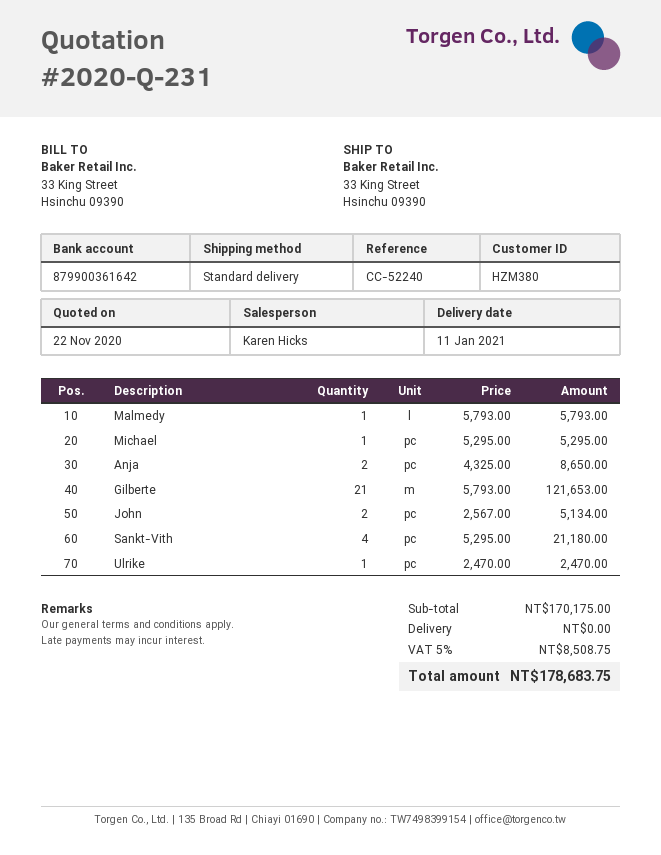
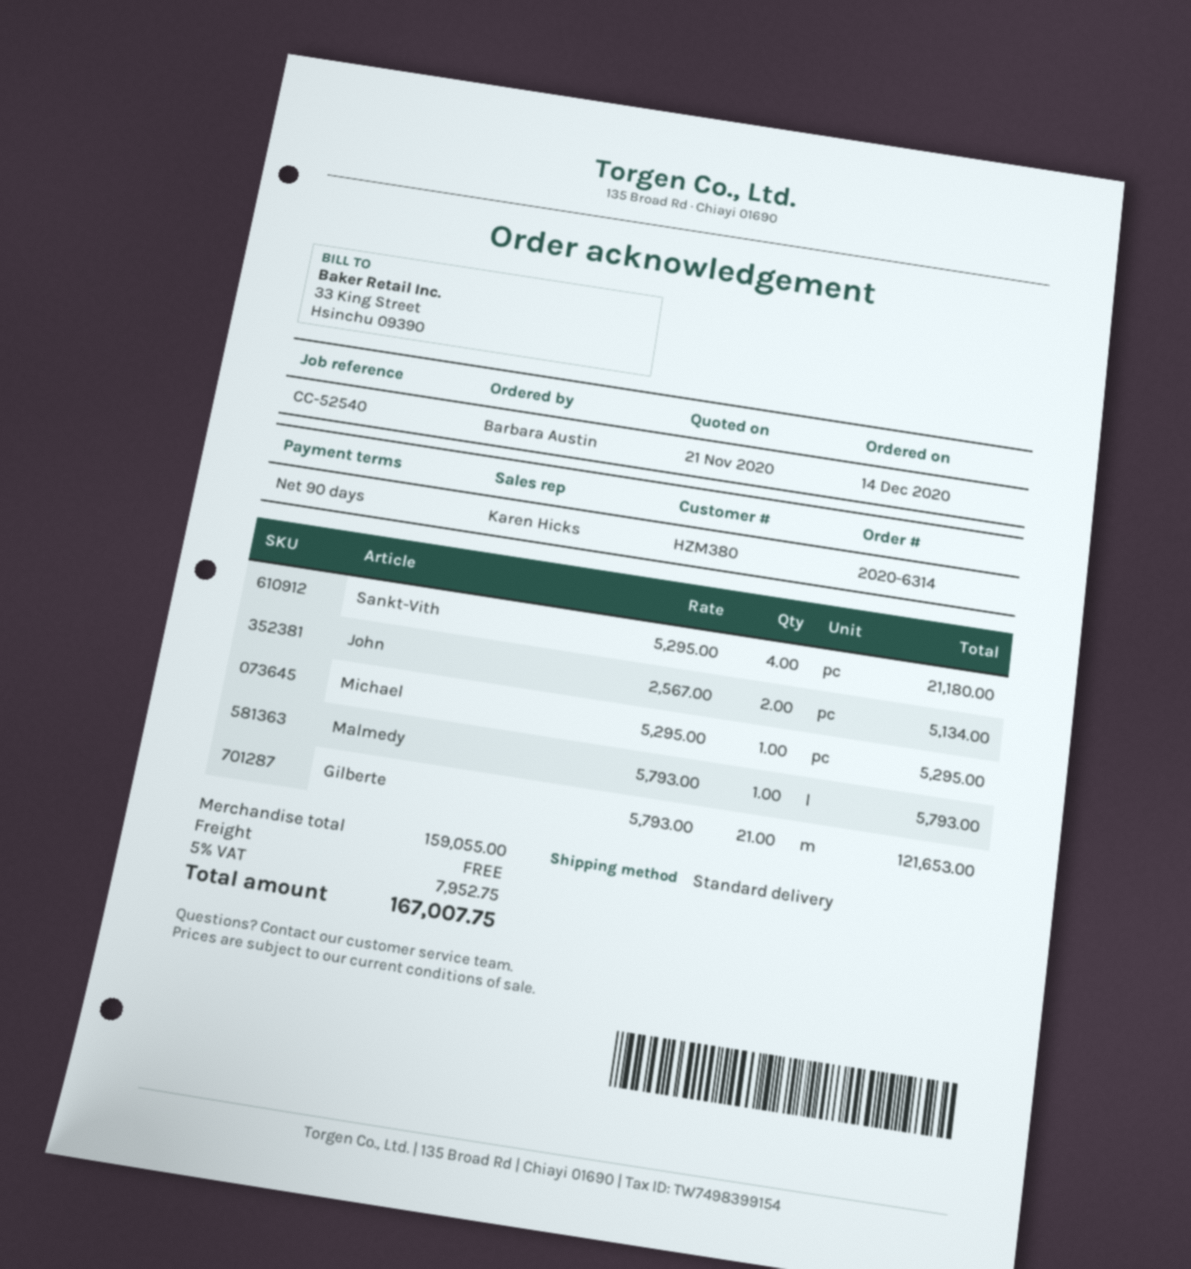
quote date: 2020-11-22 -> 2020-11-21
reference: CC-52240 -> CC-52540
Anja: 2 x 4325.00 = 8650.00 -> none
Ulrike: 1 x 2470.00 = 2470.00 -> none
subtotal: 170175.00 -> 159055.00
tax: 5% = 8508.75 -> 5% = 7952.75
total: 178683.75 -> 167007.75

